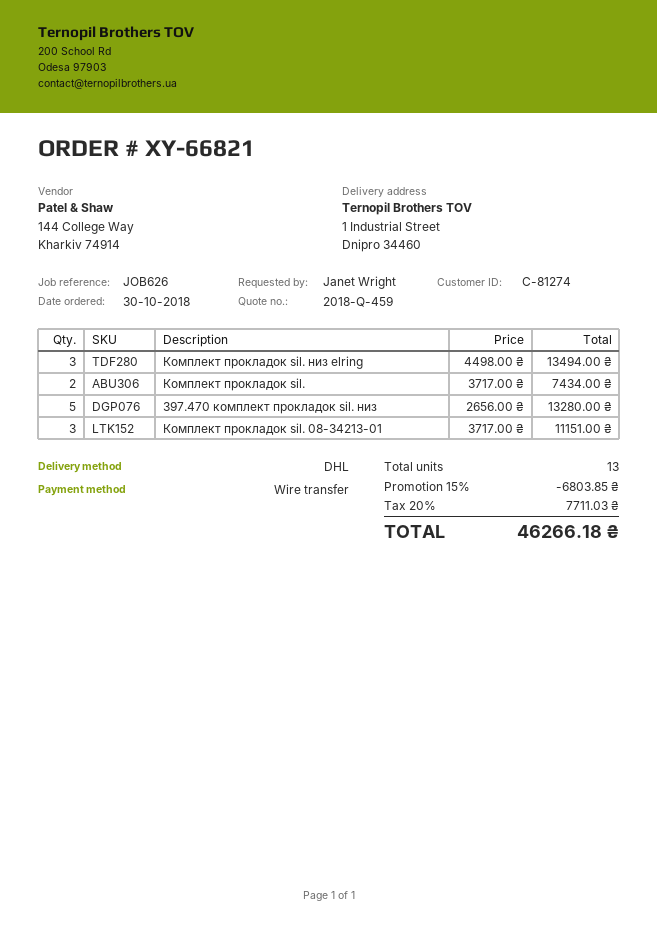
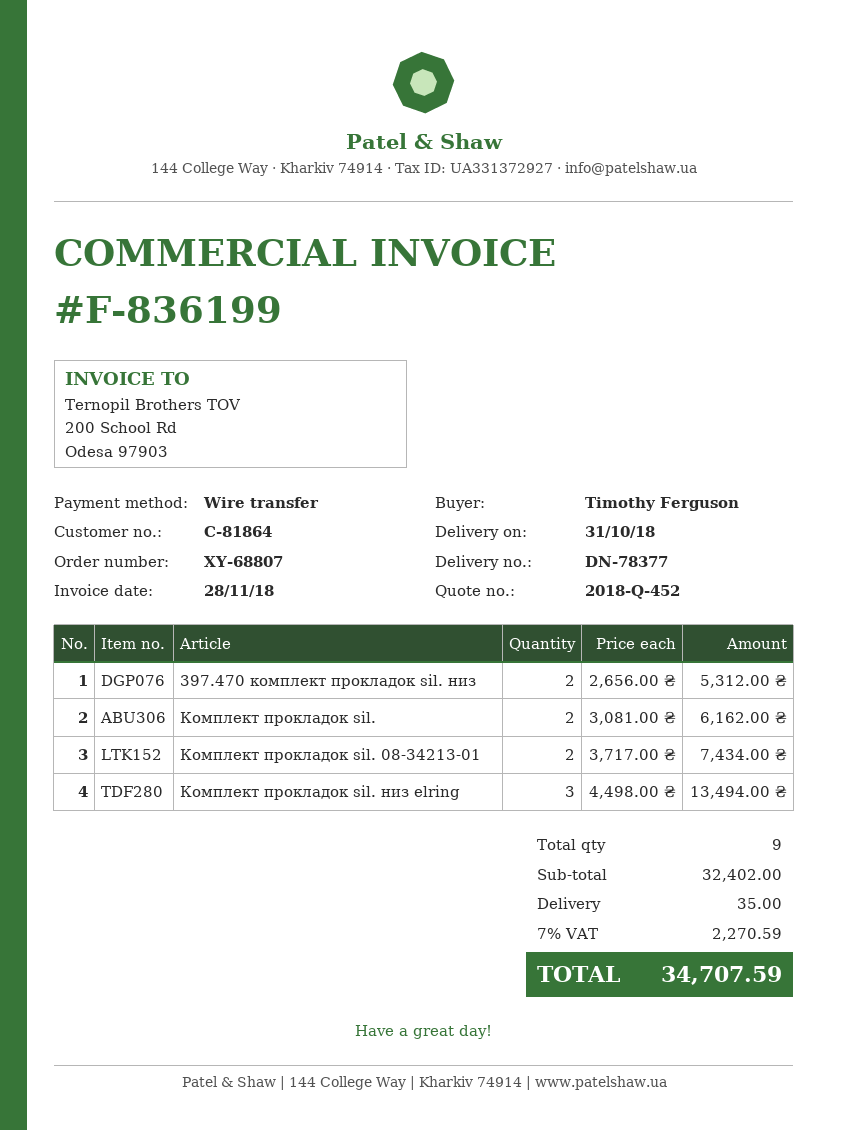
quote number: 2018-Q-459 -> 2018-Q-452
order number: XY-66821 -> XY-68807
customer number: C-81274 -> C-81864
ordered by: Janet Wright -> Timothy Ferguson
Комплект прокладок sil.: 2 x 3717.00 = 7434.00 -> 2 x 3081.00 = 6162.00
397.470 комплект прокладок sil. низ: 5 x 2656.00 = 13280.00 -> 2 x 2656.00 = 5312.00
Комплект прокладок sil. 08-34213-01: 3 x 3717.00 = 11151.00 -> 2 x 3717.00 = 7434.00
total quantity: 13 -> 9
discount: 15% = 6803.85 -> none
shipping: none -> 35.00
tax: 20% = 7711.03 -> 7% = 2270.59
total: 46266.18 -> 34707.59

